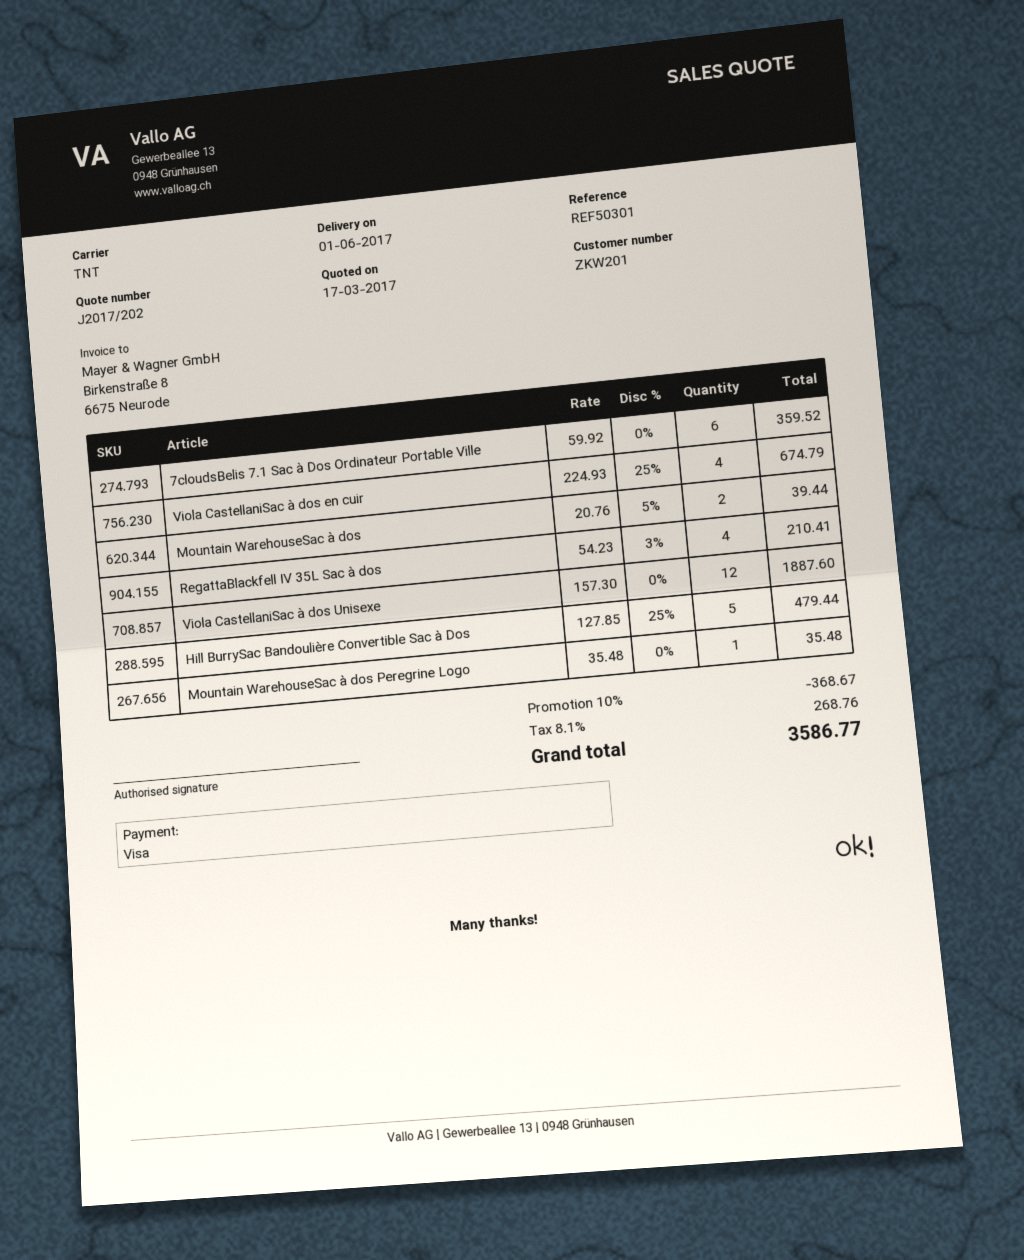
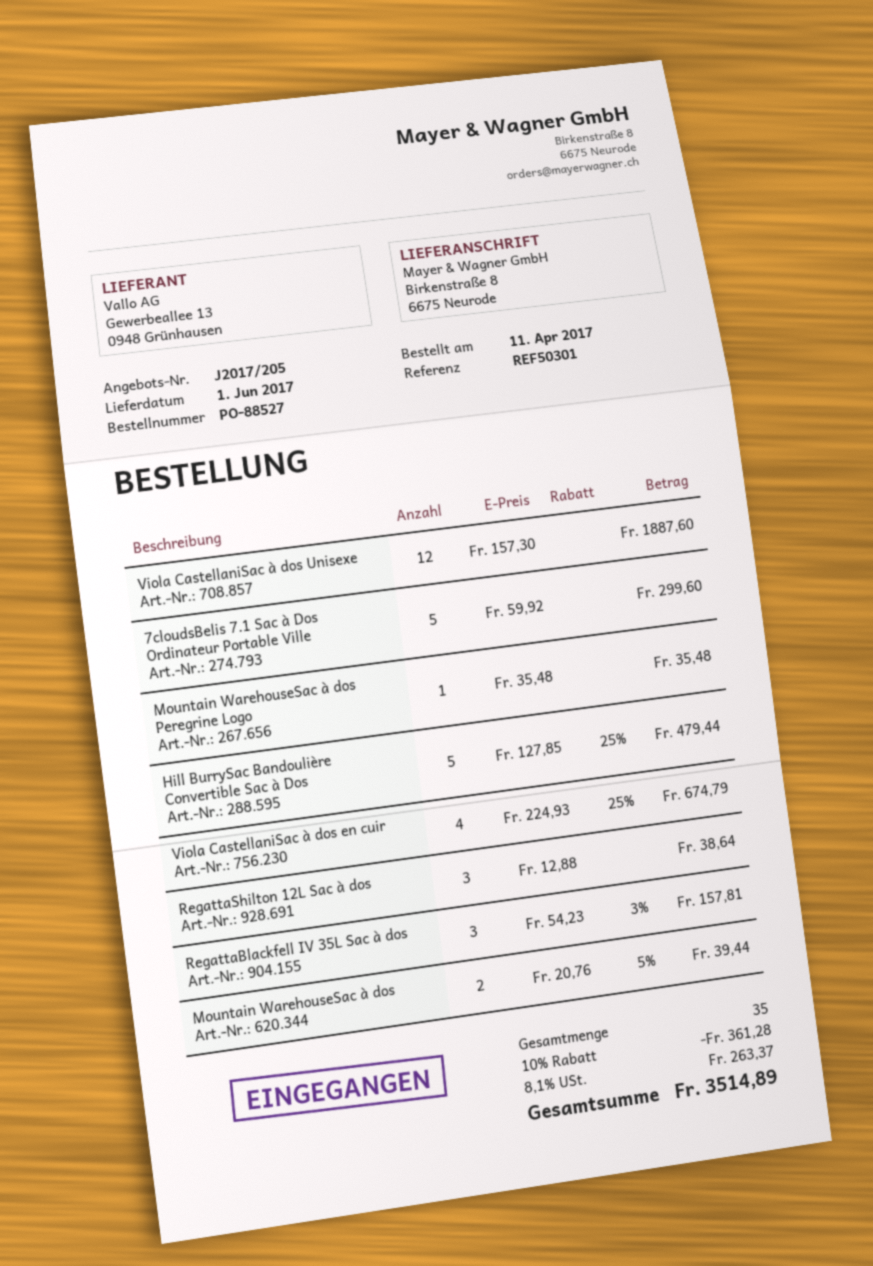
quote number: J2017/202 -> J2017/205
7cloudsBelis 7.1 Sac à Dos Ordinateur Portable Ville: 6 x 59.92 = 359.52 -> 5 x 59.92 = 299.60
RegattaBlackfell IV 35L Sac à dos: 4 x 54.23 - 3% = 210.41 -> 3 x 54.23 - 3% = 157.81
RegattaShilton 12L Sac à dos: none -> 3 x 12.88 = 38.64
discount: 10% = 368.67 -> 10% = 361.28
tax: 8.1% = 268.76 -> 8.1% = 263.37
total: 3586.77 -> 3514.89

